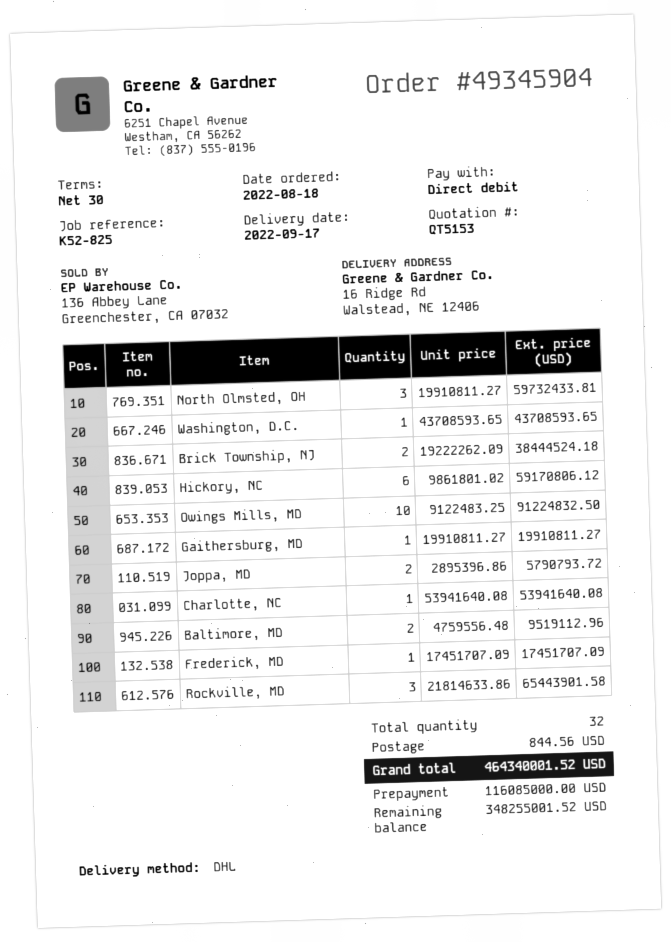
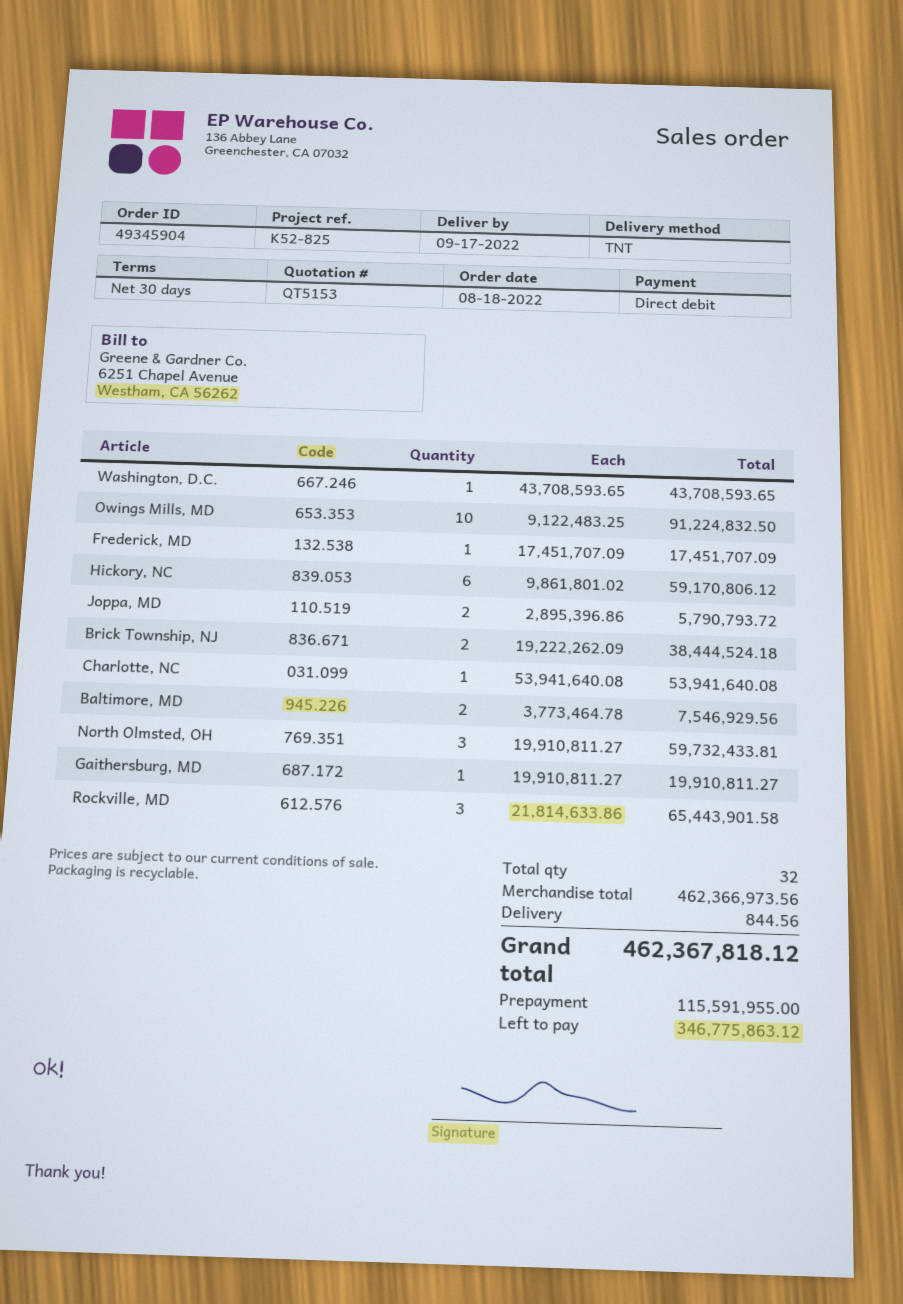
shipping method: DHL -> TNT
Baltimore, MD: 2 x 4759556.48 = 9519112.96 -> 2 x 3773464.78 = 7546929.56
total: 464340001.52 -> 462367818.12
deposit: 116085000.00 -> 115591955.00
balance: 348255001.52 -> 346775863.12

